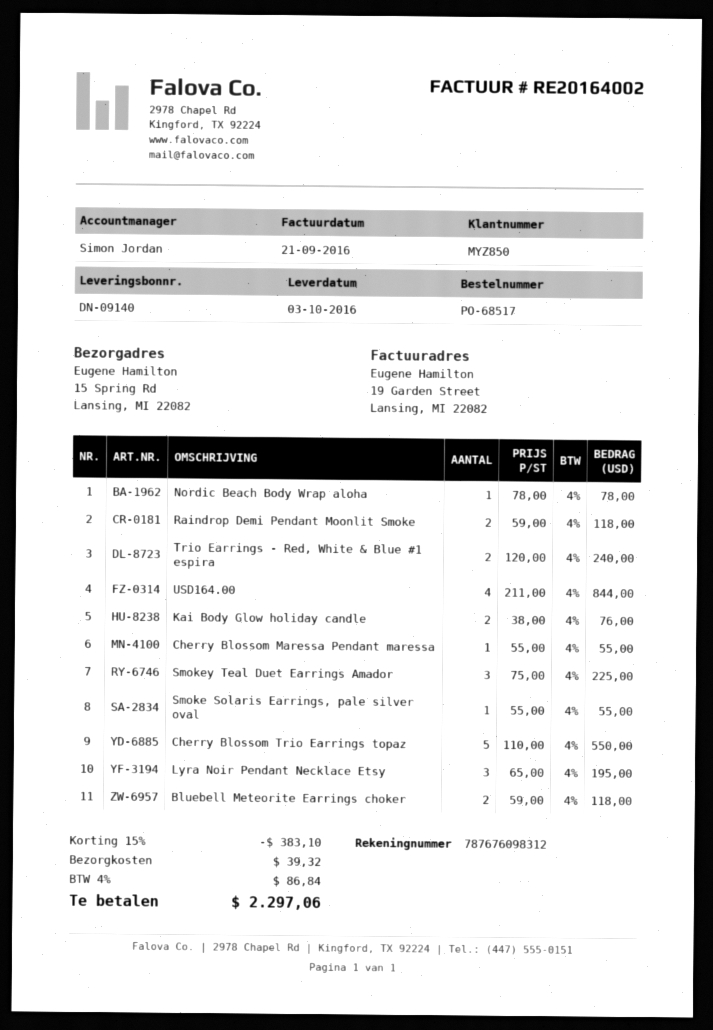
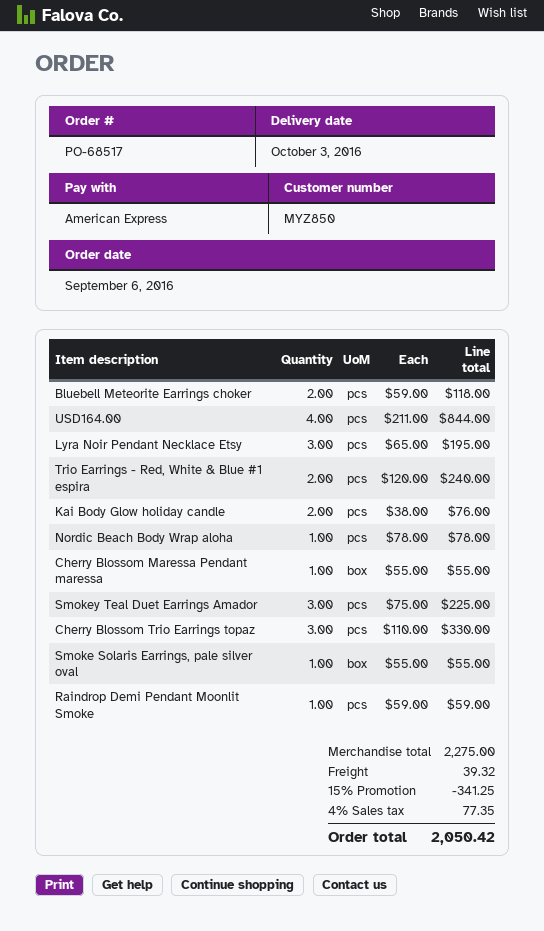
Raindrop Demi Pendant Moonlit Smoke: 2 x 59.00 = 118.00 -> 1 x 59.00 = 59.00
Cherry Blossom Trio Earrings topaz: 5 x 110.00 = 550.00 -> 3 x 110.00 = 330.00
discount: 15% = 383.10 -> 15% = 341.25
tax: 4% = 86.84 -> 4% = 77.35
total: 2297.06 -> 2050.42

